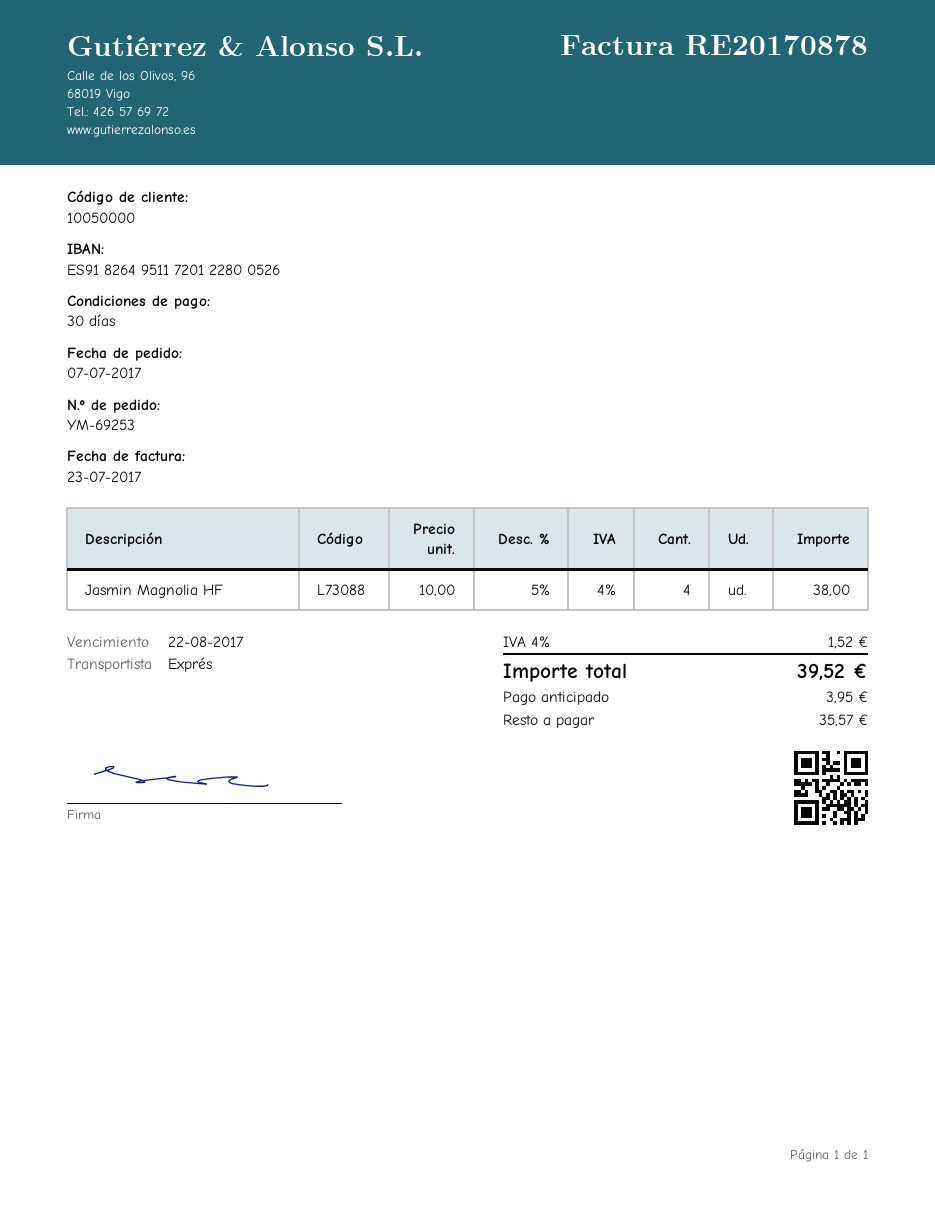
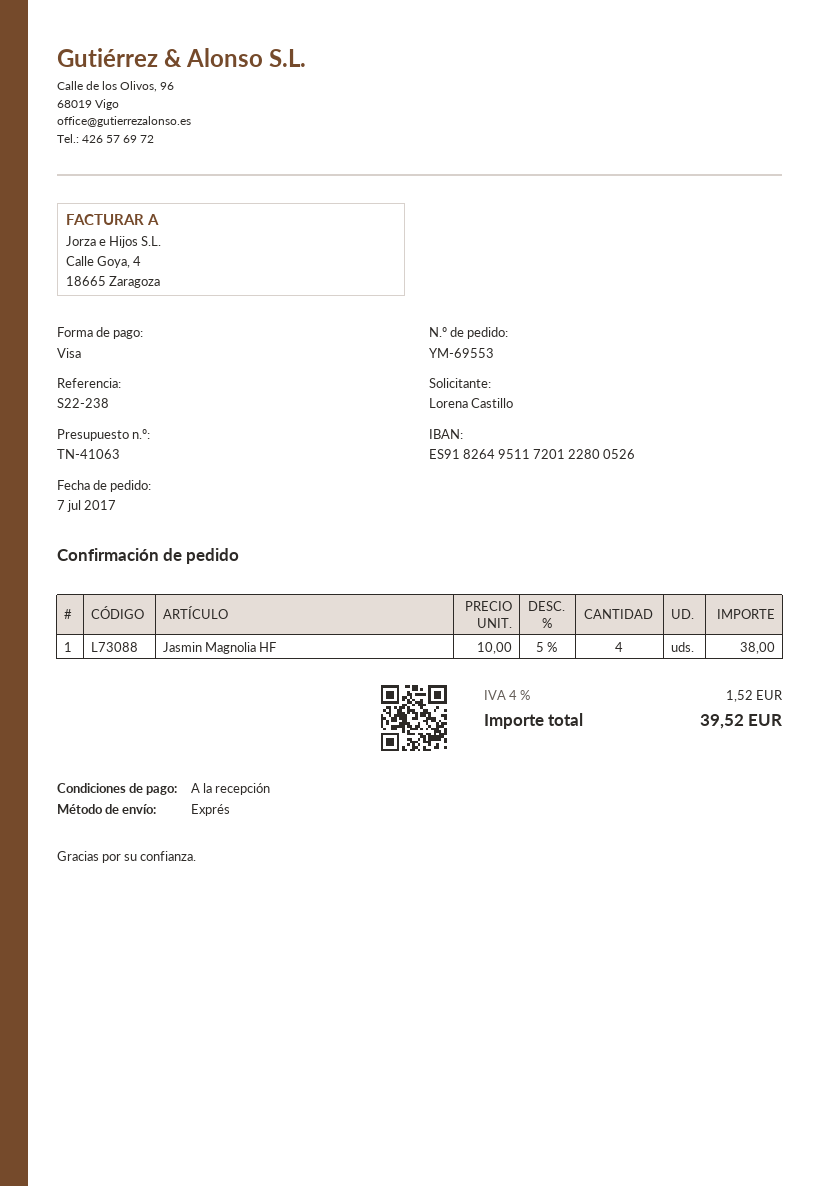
order number: YM-69253 -> YM-69553
payment terms: 30 days -> on receipt

